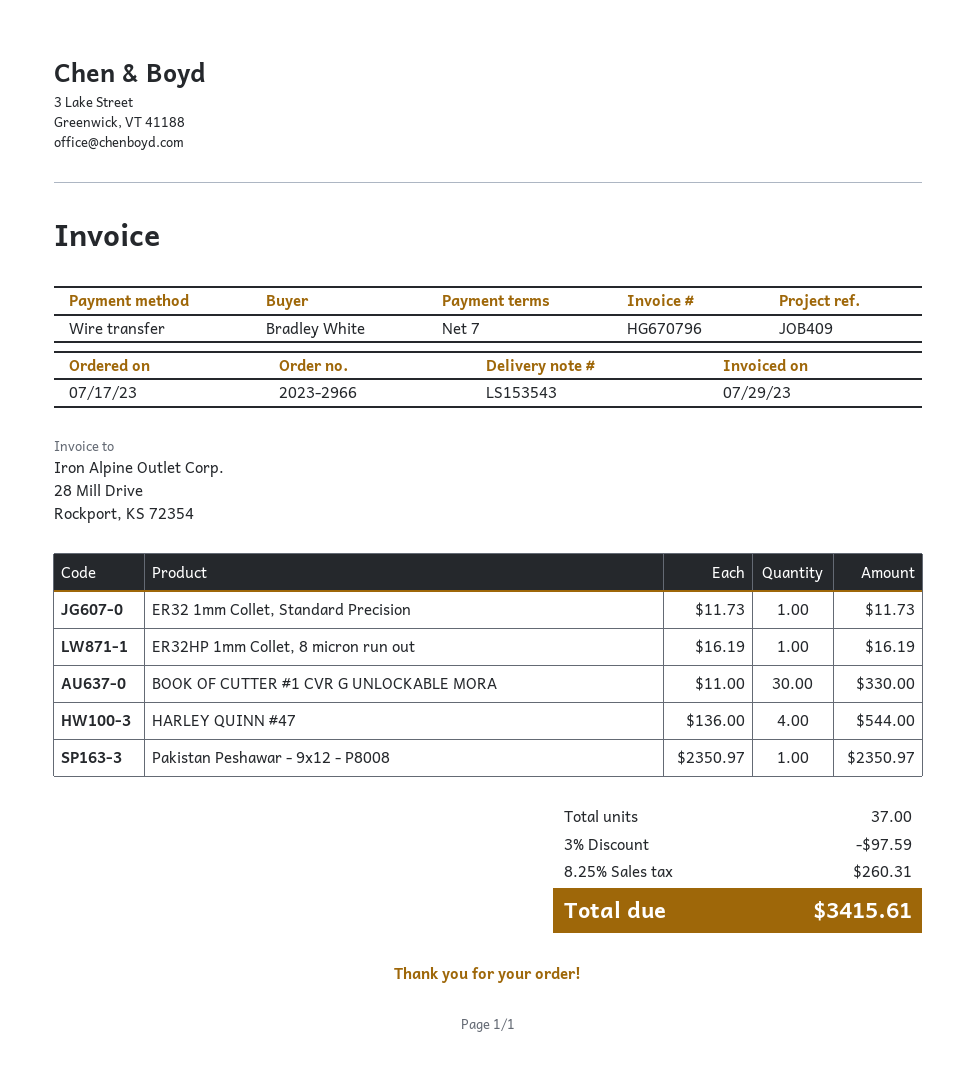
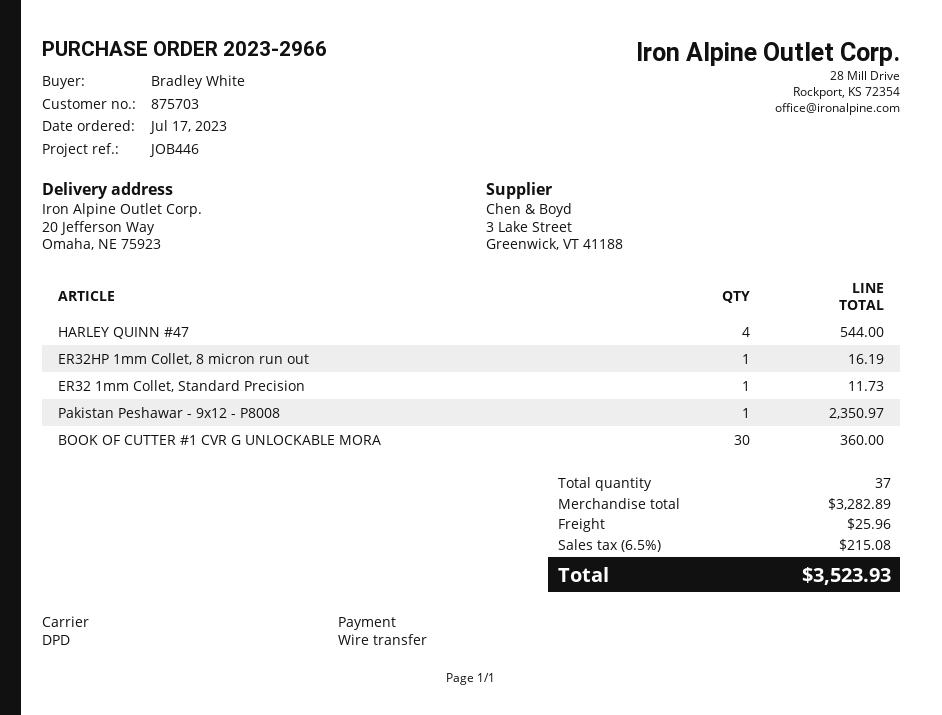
reference: JOB409 -> JOB446
BOOK OF CUTTER #1 CVR G UNLOCKABLE MORA: 30 for 330.00 -> 30 for 360.00
discount: 3% = 97.59 -> none
shipping: none -> 25.96
tax: 8.25% = 260.31 -> 6.5% = 215.08
total: 3415.61 -> 3523.93

